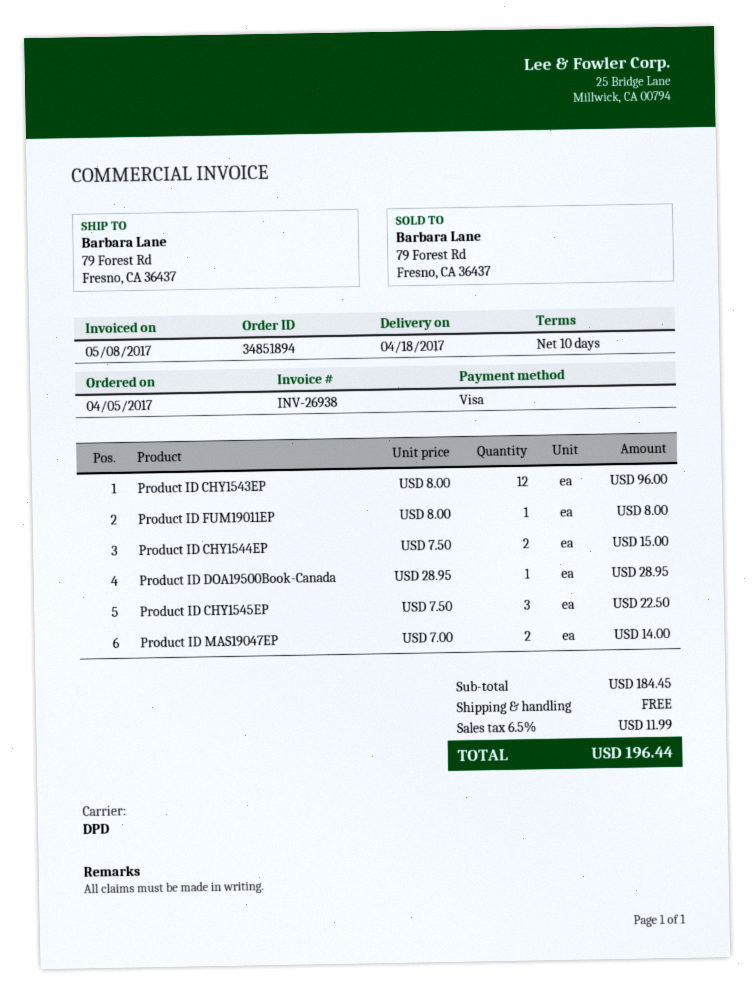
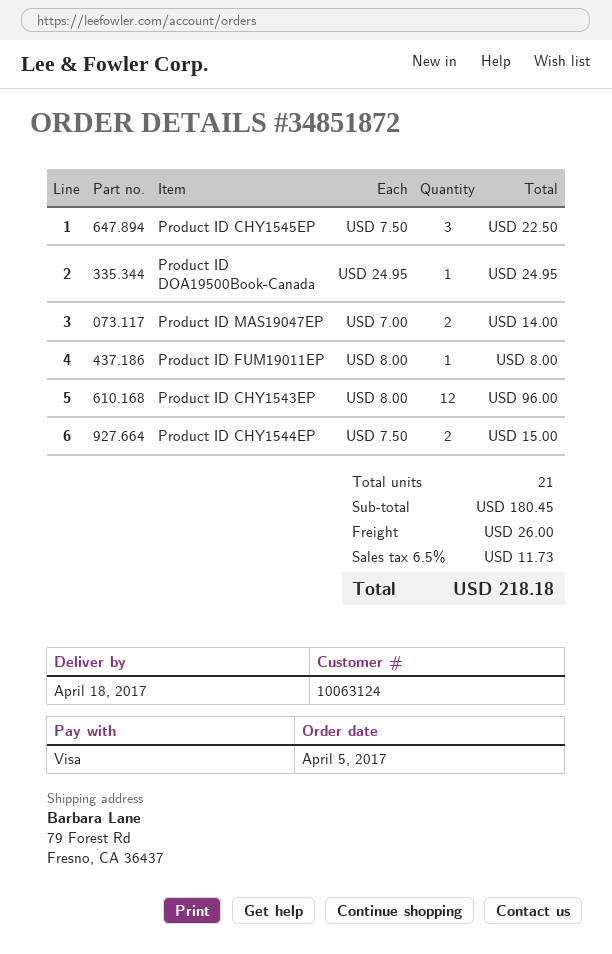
order number: 34851894 -> 34851872
Product ID DOA19500Book-Canada: 1 x 28.95 = 28.95 -> 1 x 24.95 = 24.95
subtotal: 184.45 -> 180.45
shipping: 0.00 -> 26.00
tax: 6.5% = 11.99 -> 6.5% = 11.73
total: 196.44 -> 218.18

